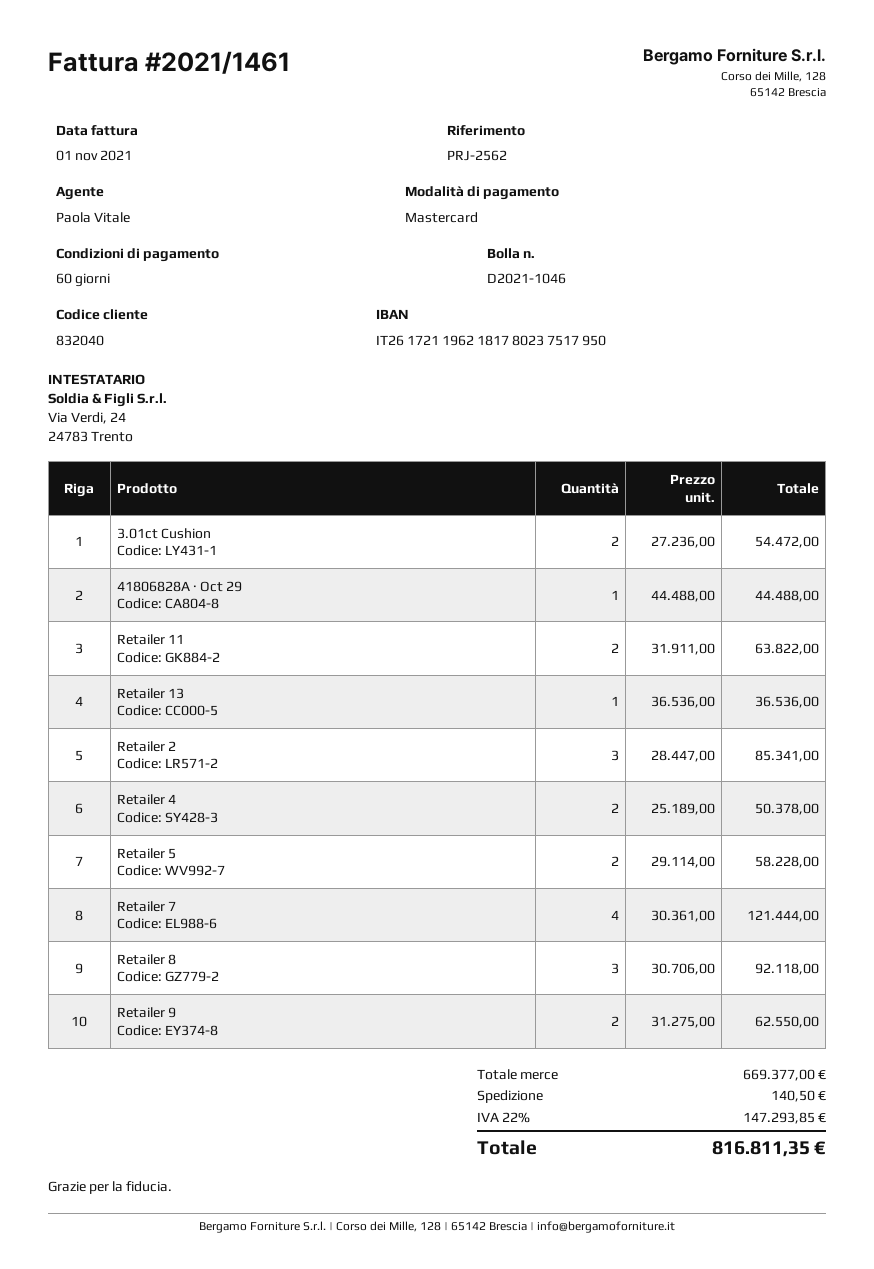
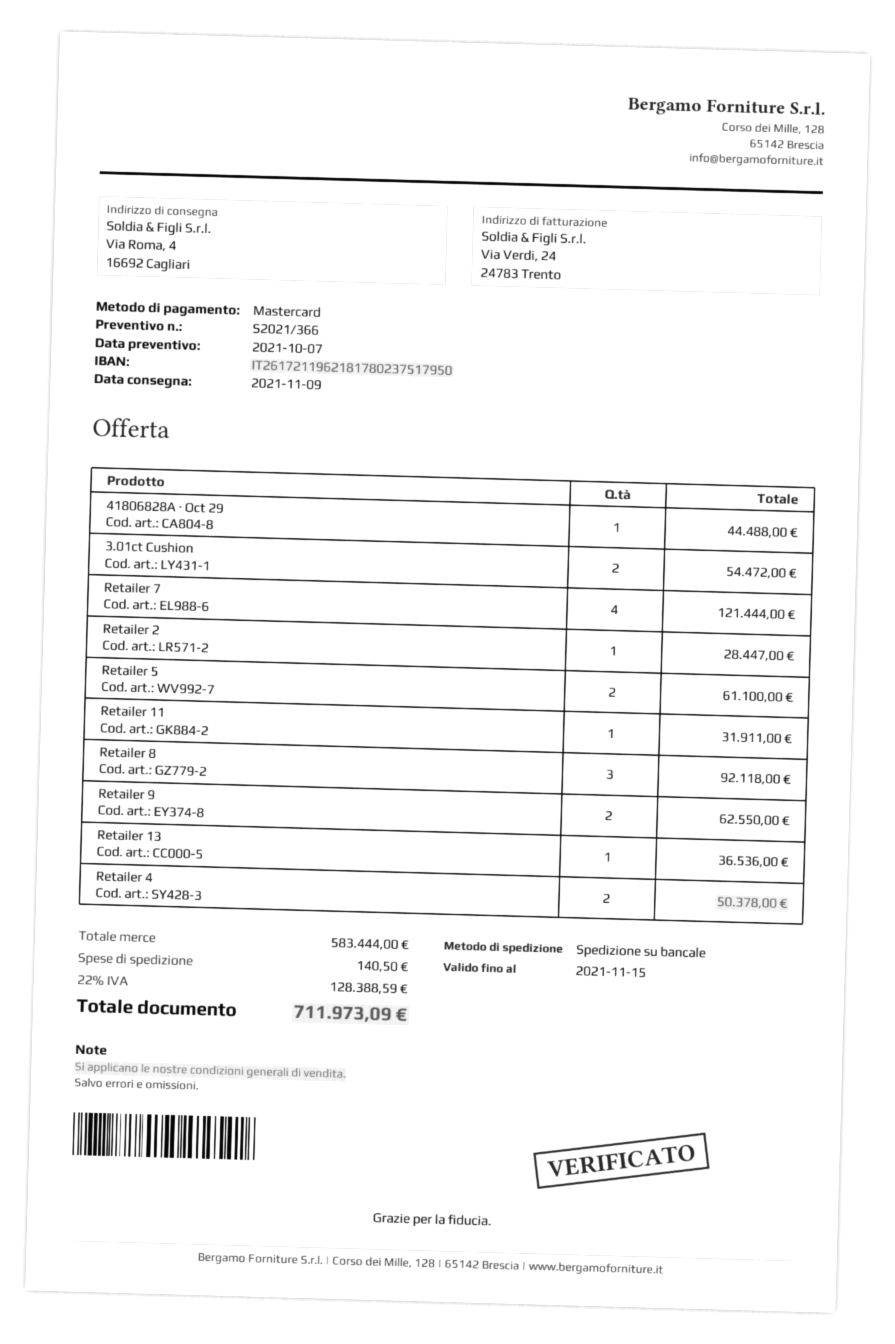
Retailer 11: 2 for 63822.00 -> 1 for 31911.00
Retailer 2: 3 for 85341.00 -> 1 for 28447.00
Retailer 5: 2 for 58228.00 -> 2 for 61100.00
subtotal: 669377.00 -> 583444.00
tax: 22% = 147293.85 -> 22% = 128388.59
total: 816811.35 -> 711973.09

